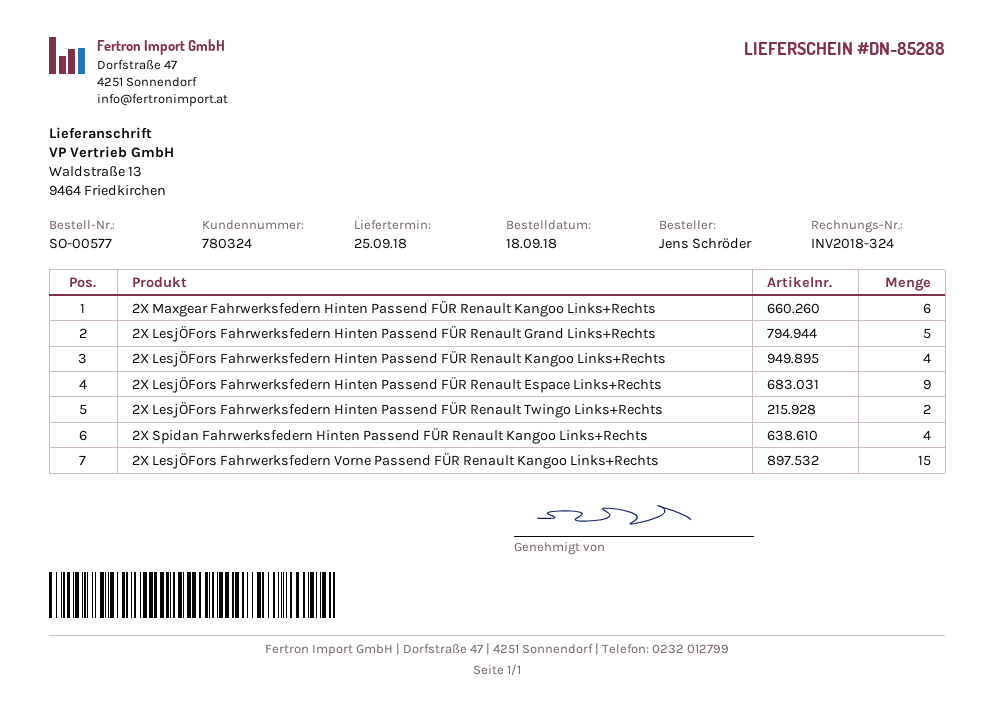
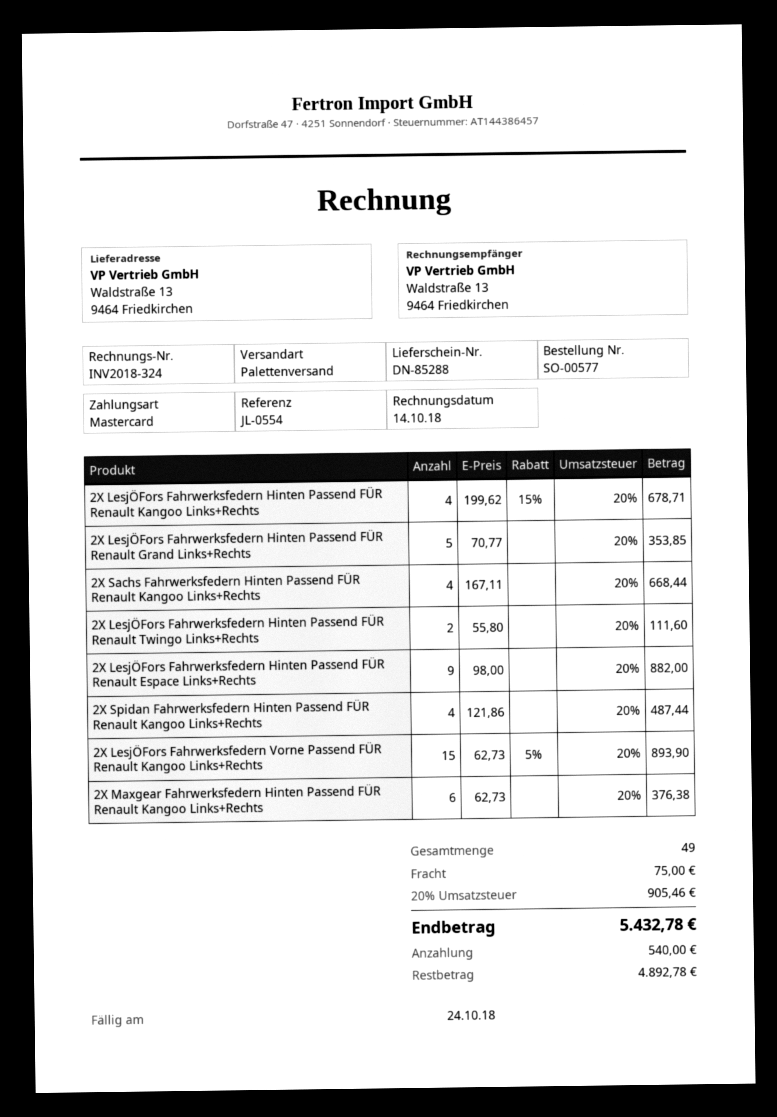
2X Sachs Fahrwerksfedern Hinten Passend FÜR Renault Kangoo Links+Rechts: none -> 4

